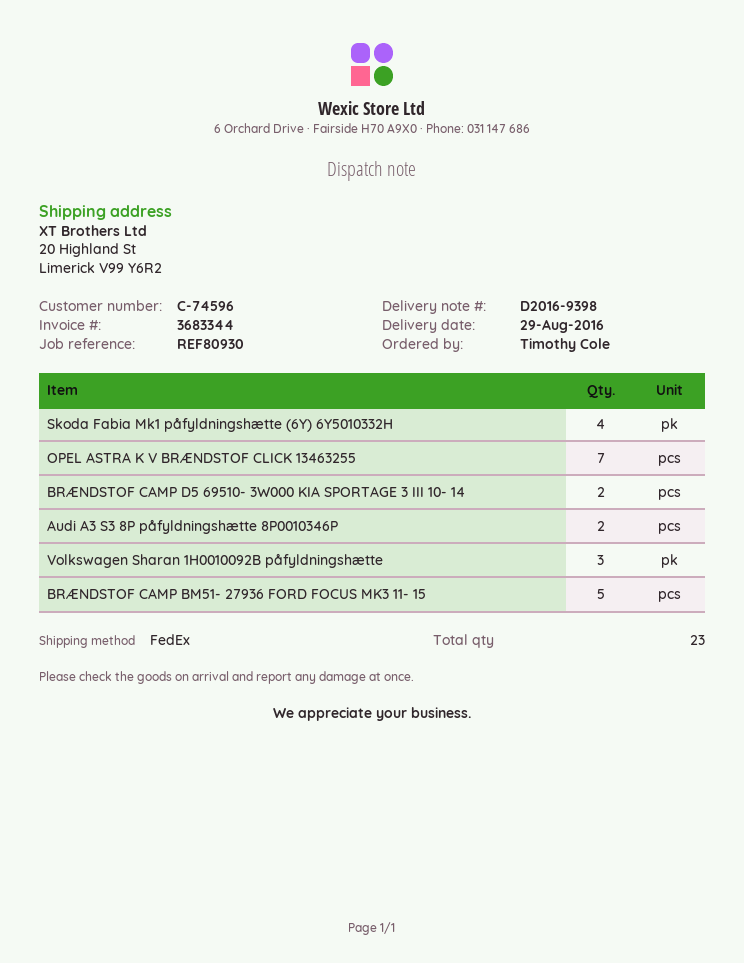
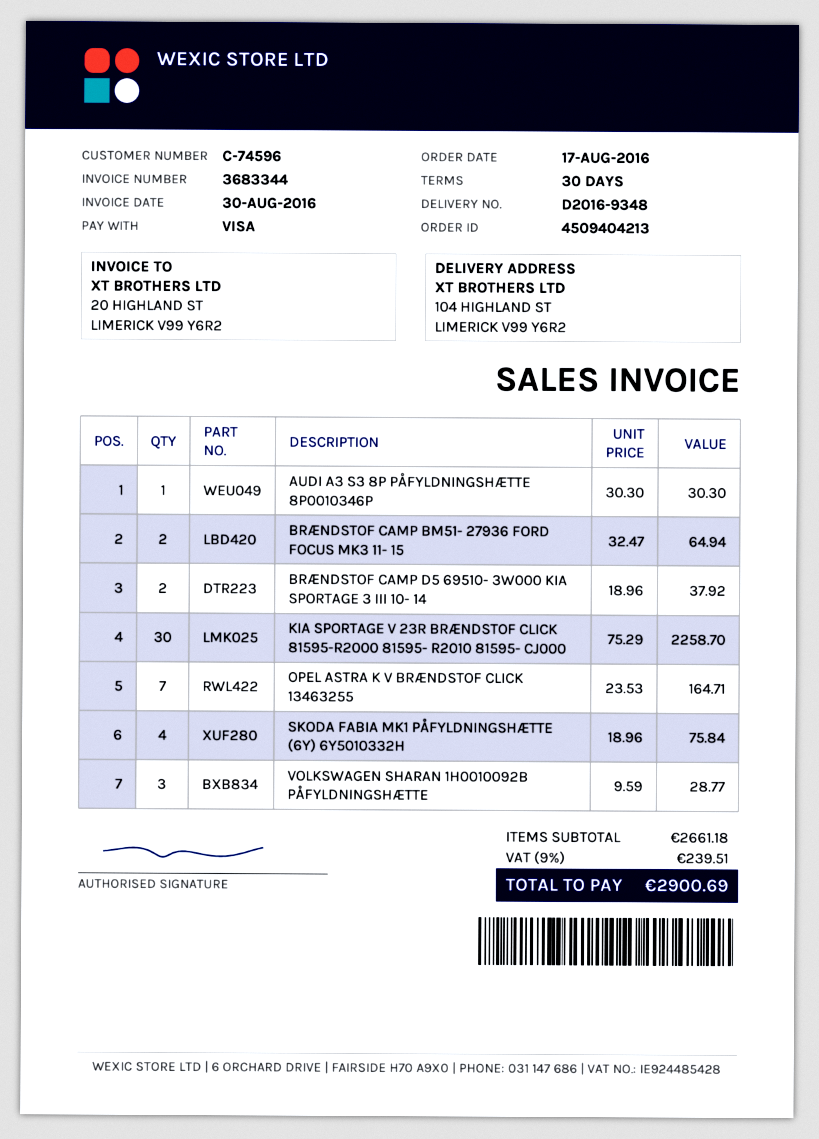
delivery note number: D2016-9398 -> D2016-9348
ship to: 20 Highland St, Limerick V99 Y6R2 -> 104 HIGHLAND ST, LIMERICK V99 Y6R2
Audi A3 S3 8P påfyldningshætte 8P0010346P: 2 -> 1
BRÆNDSTOF CAMP BM51- 27936 FORD FOCUS MK3 11- 15: 5 -> 2
KIA SPORTAGE V 23R BRÆNDSTOF CLICK 81595-R2000 81595- R2010 81595- CJ000: none -> 30

